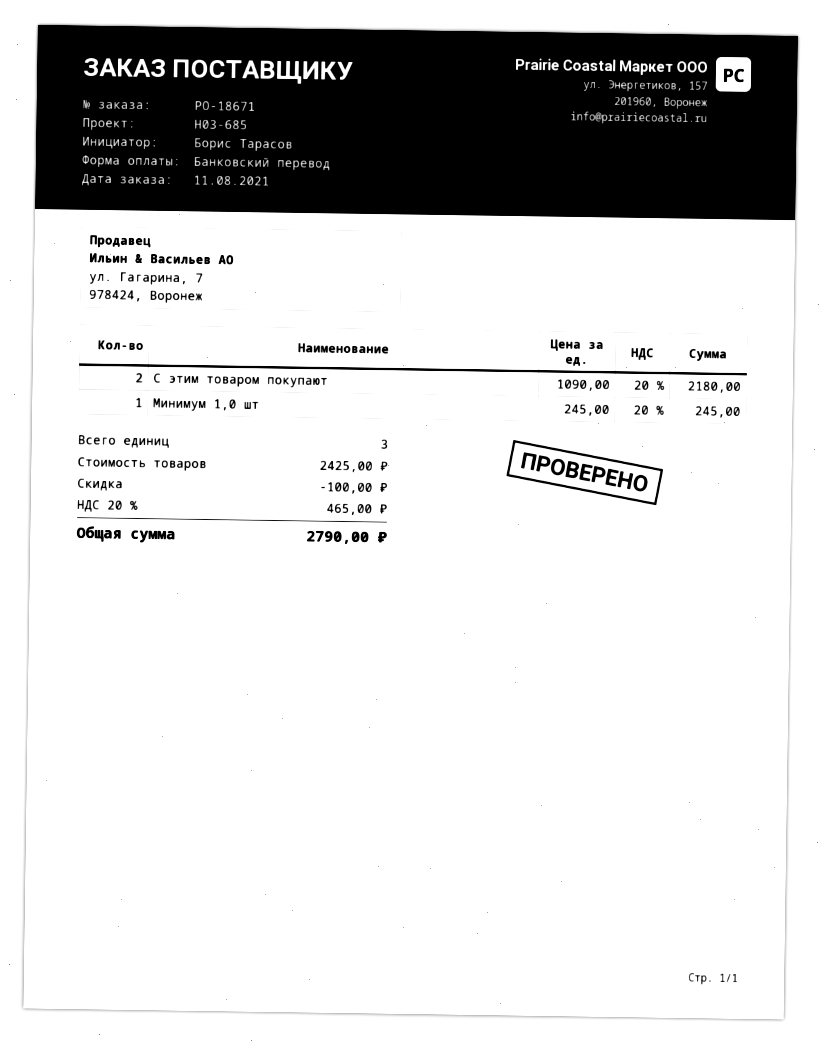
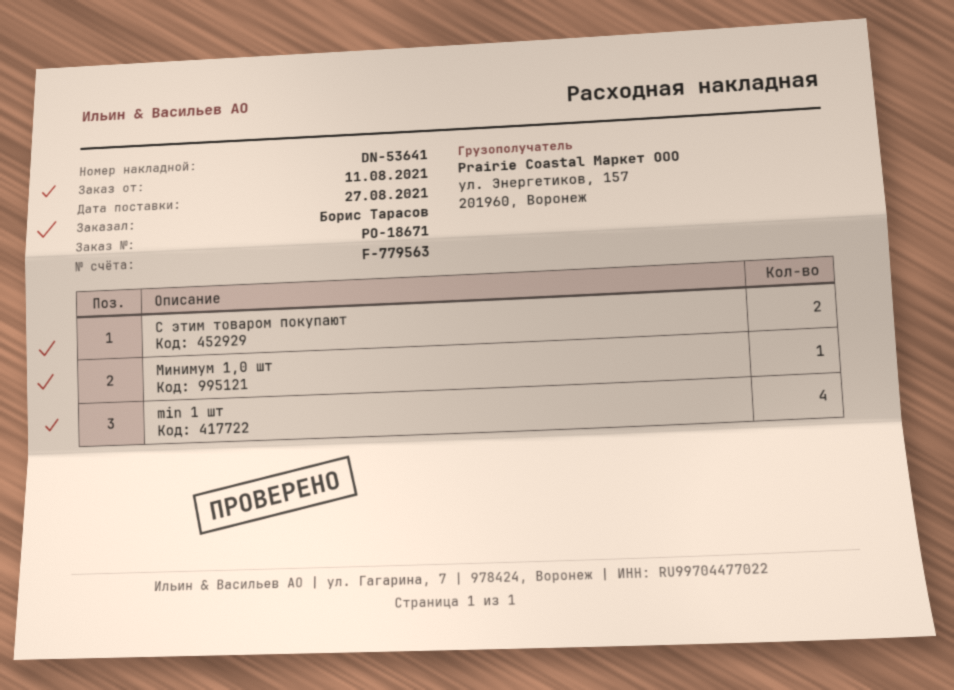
min 1 шт: none -> 4

